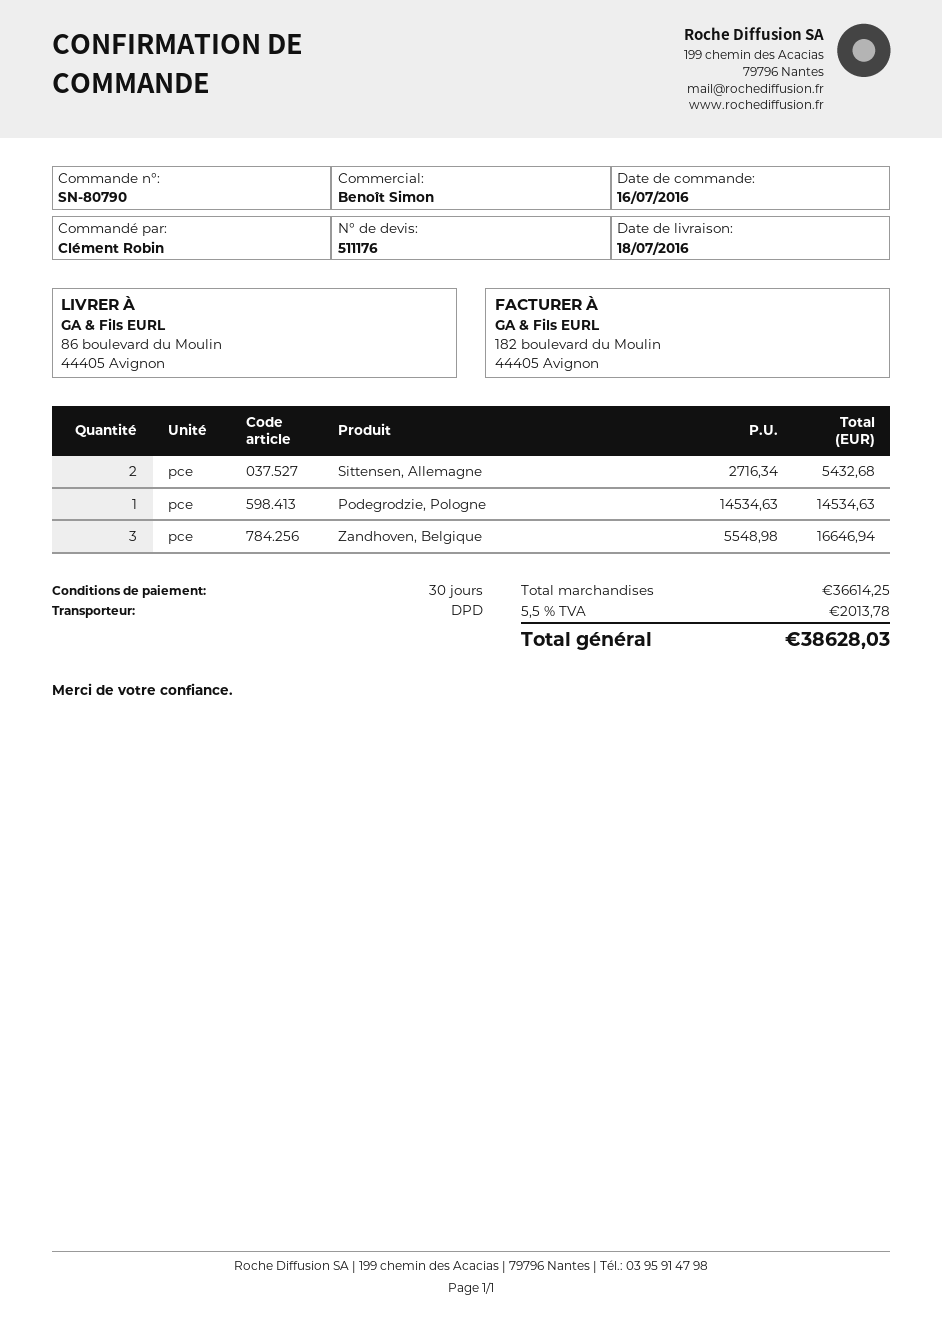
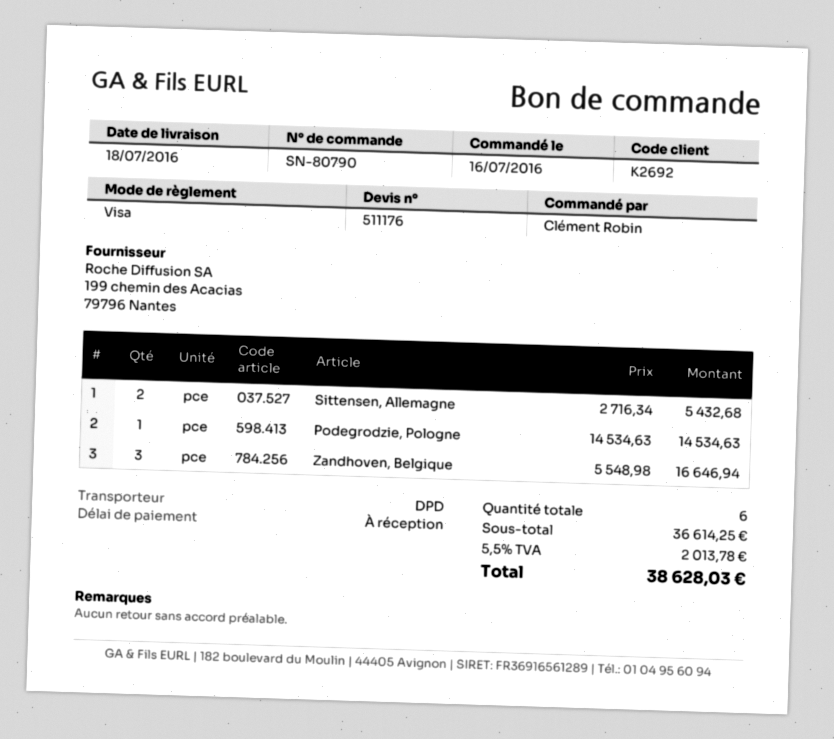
payment terms: 30 days -> on receipt

